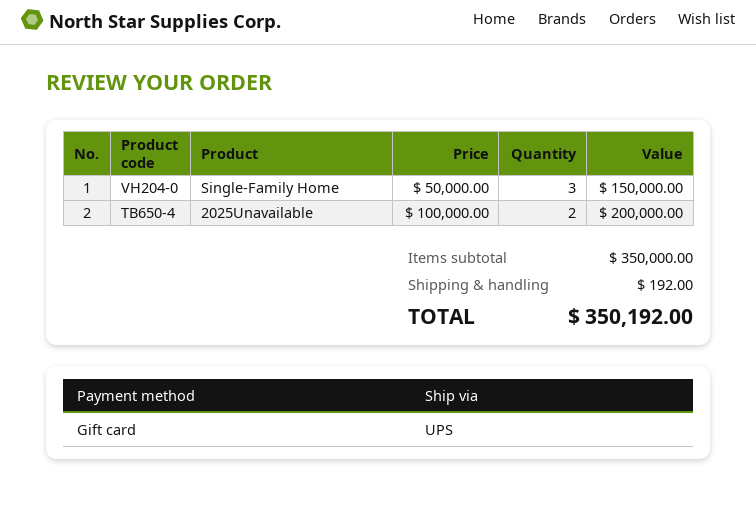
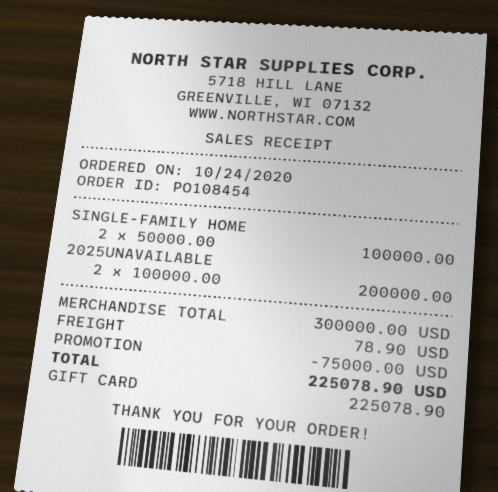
Single-Family Home: 3 x 50000.00 = 150000.00 -> 2 x 50000.00 = 100000.00
subtotal: 350000.00 -> 300000.00
discount: none -> 75000.00
shipping: 192.00 -> 78.90
total: 350192.00 -> 225078.90

